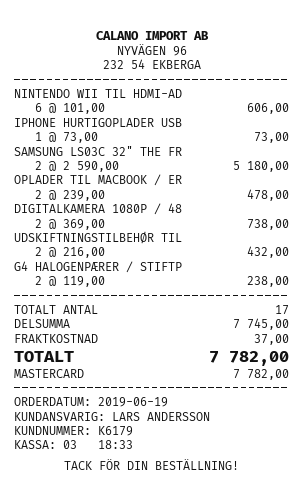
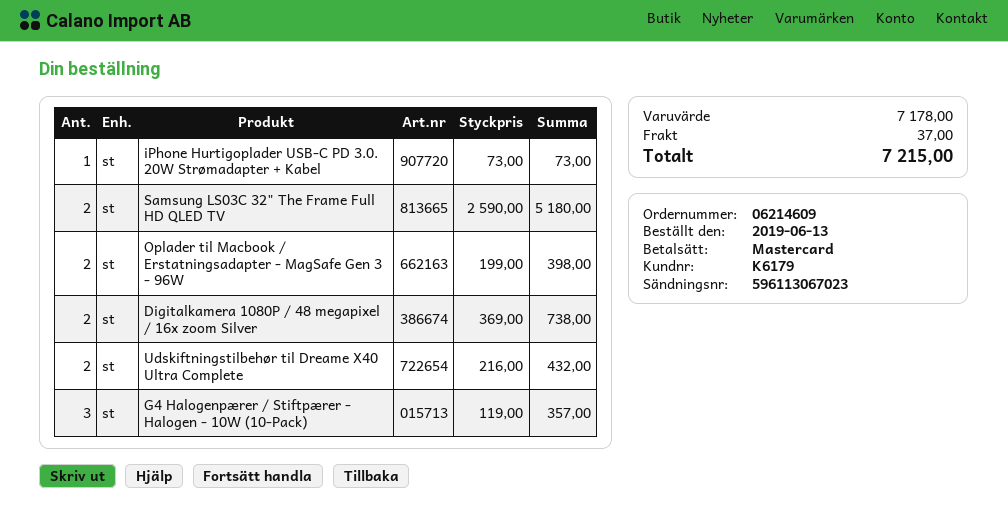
order date: 2019-06-19 -> 2019-06-13
NINTENDO WII TIL HDMI-AD: 6 x 101.00 = 606.00 -> none
OPLADER TIL MACBOOK / ER: 2 x 239.00 = 478.00 -> 2 x 199.00 = 398.00
G4 HALOGENPÆRER / STIFTP: 2 x 119.00 = 238.00 -> 3 x 119.00 = 357.00
subtotal: 7745.00 -> 7178.00
total: 7782.00 -> 7215.00

